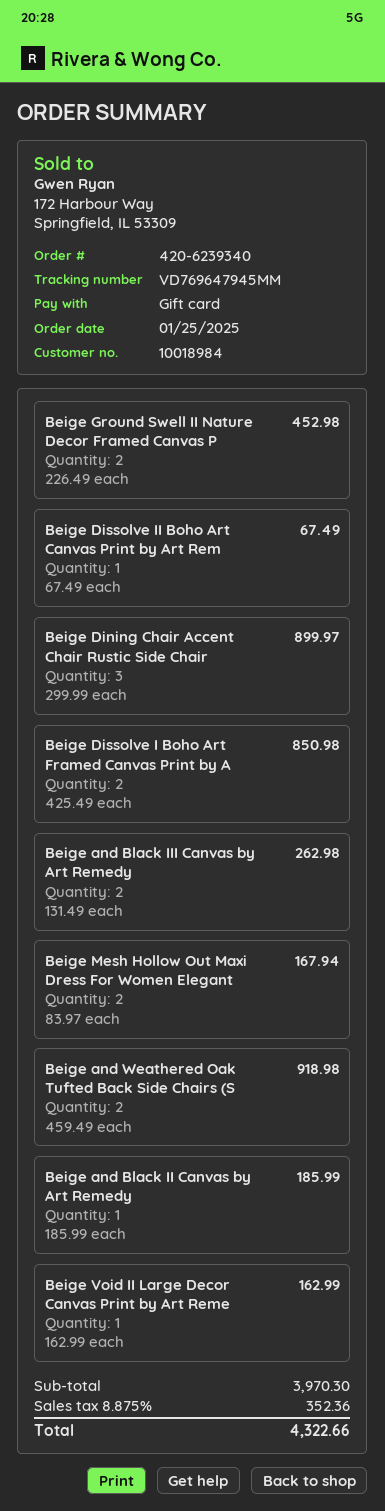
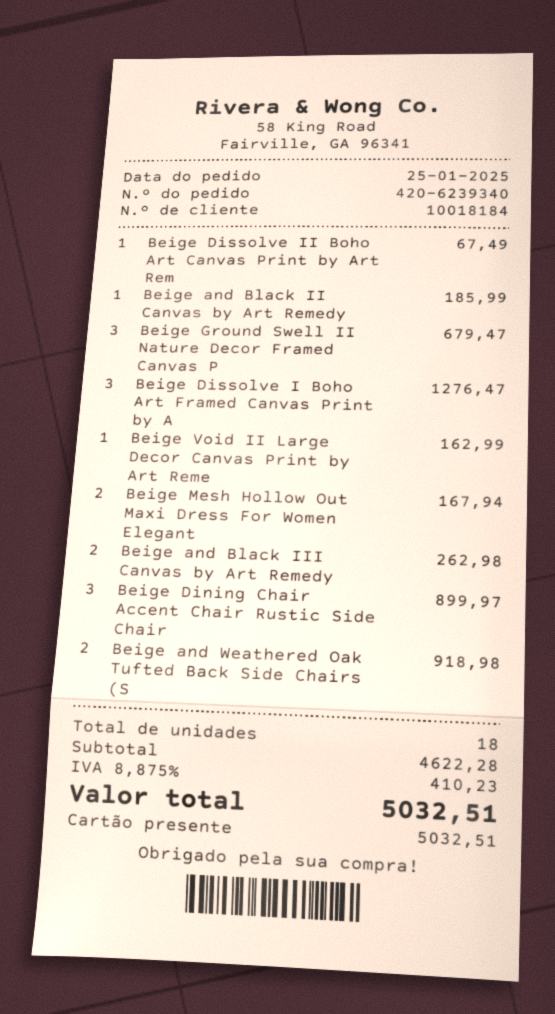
customer number: 10018984 -> 10018184
Beige Ground Swell II Nature Decor Framed Canvas P: 2 for 452.98 -> 3 for 679.47
Beige Dissolve I Boho Art Framed Canvas Print by A: 2 for 850.98 -> 3 for 1276.47
subtotal: 3970.30 -> 4622.28
tax: 8.875% = 352.36 -> 8.875% = 410.23
total: 4322.66 -> 5032.51

